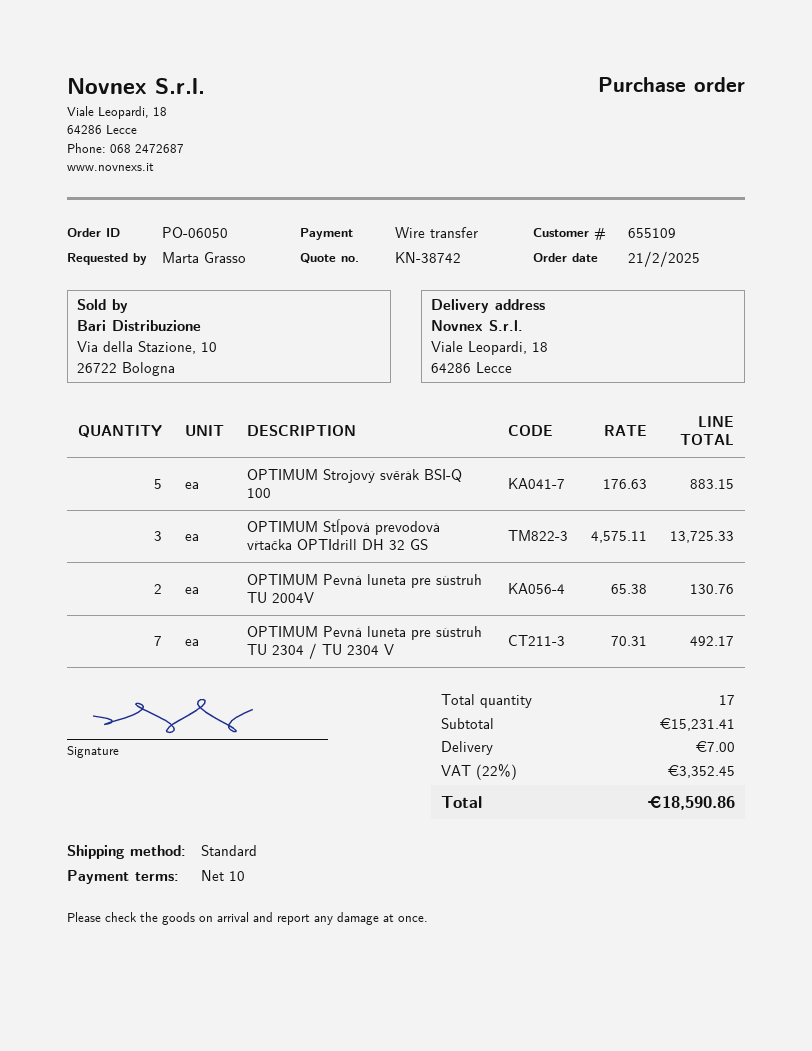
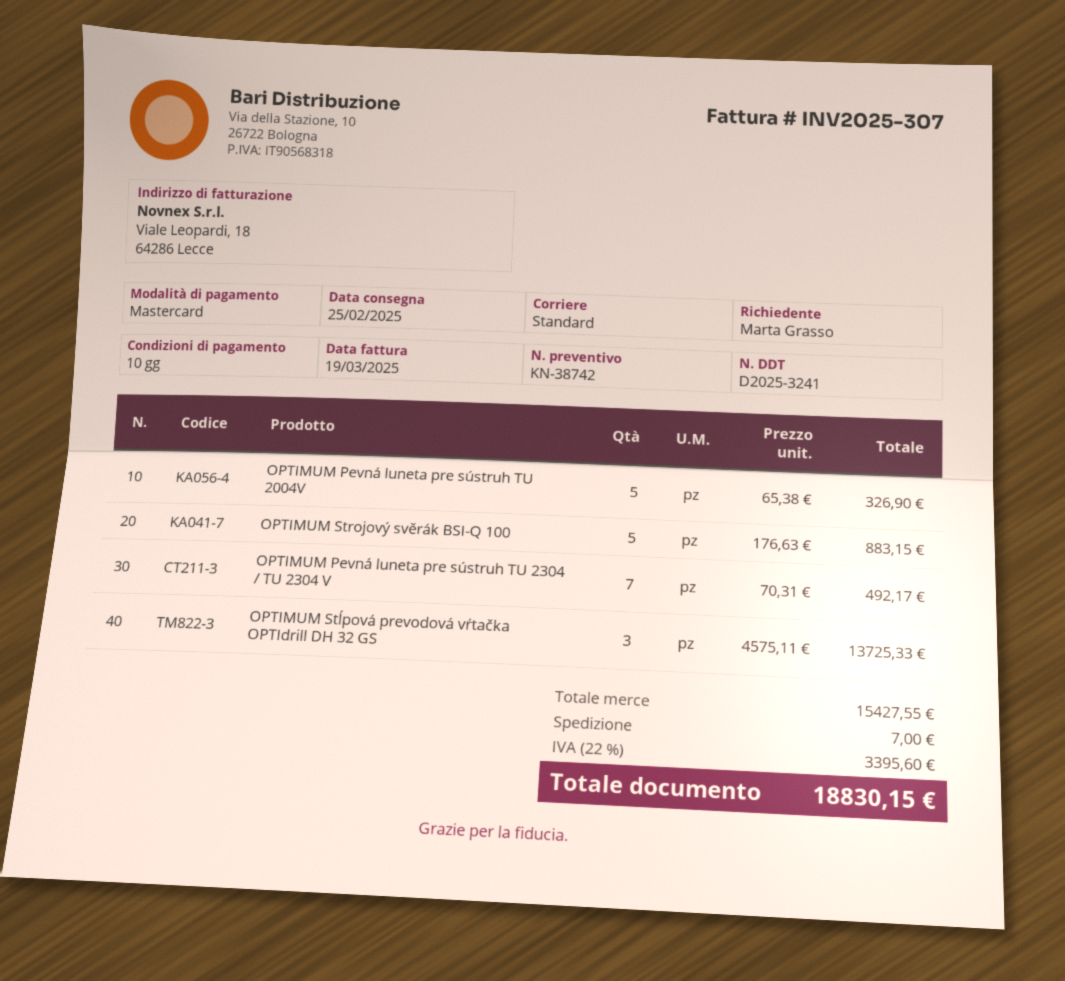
payment method: bank transfer -> Mastercard
OPTIMUM Pevná luneta pre sústruh TU 2004V: 2 x 65.38 = 130.76 -> 5 x 65.38 = 326.90
subtotal: 15231.41 -> 15427.55
tax: 22% = 3352.45 -> 22% = 3395.60
total: 18590.86 -> 18830.15

